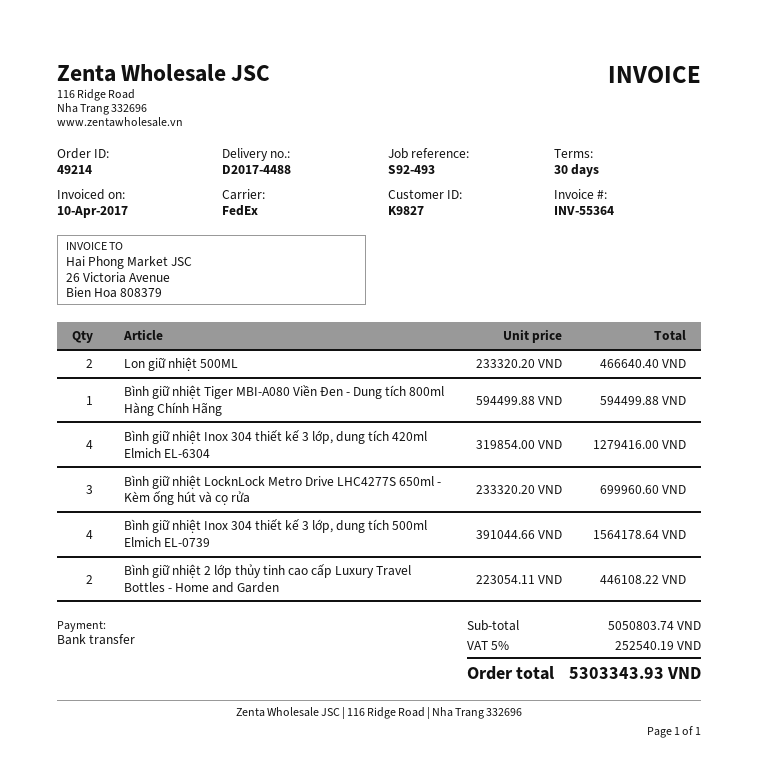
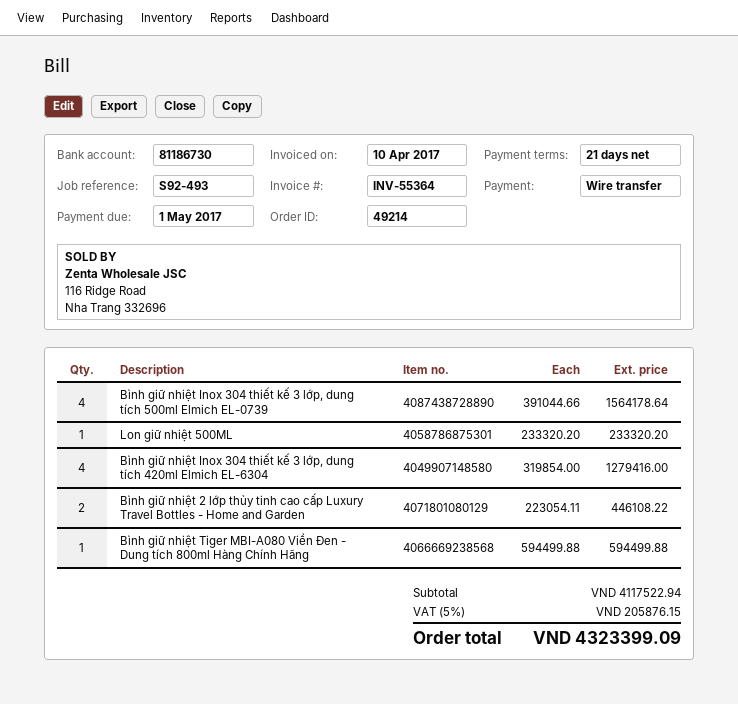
payment terms: 30 days -> 21 days
Lon giữ nhiệt 500ML: 2 x 233320.20 = 466640.40 -> 1 x 233320.20 = 233320.20
Bình giữ nhiệt LocknLock Metro Drive LHC4277S 650ml - Kèm ống hút và cọ rửa: 3 x 233320.20 = 699960.60 -> none
subtotal: 5050803.74 -> 4117522.94
tax: 5% = 252540.19 -> 5% = 205876.15
total: 5303343.93 -> 4323399.09

